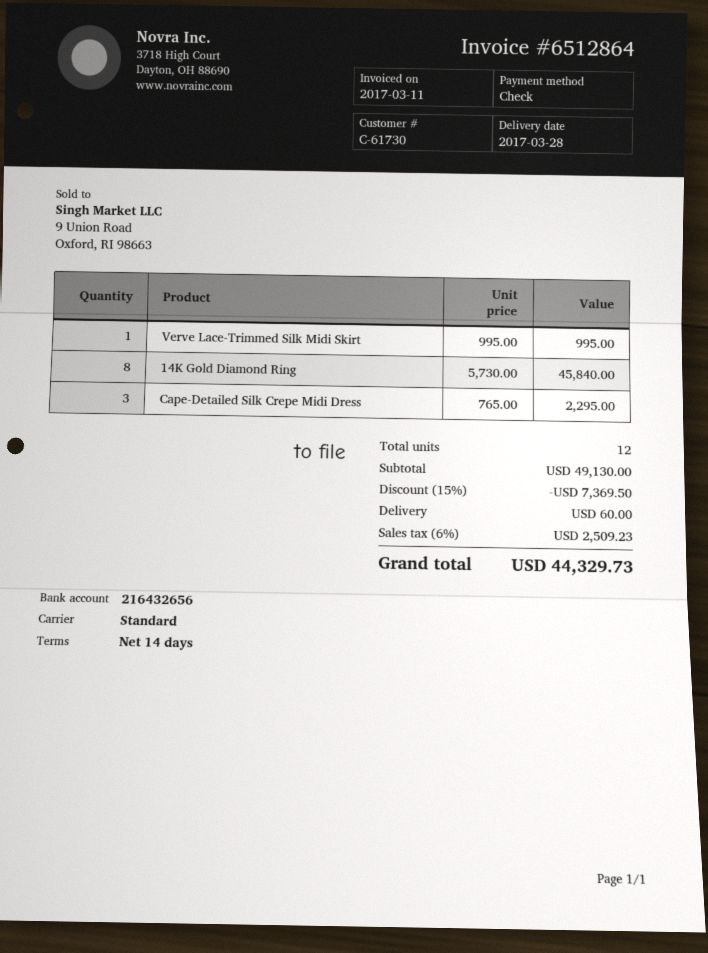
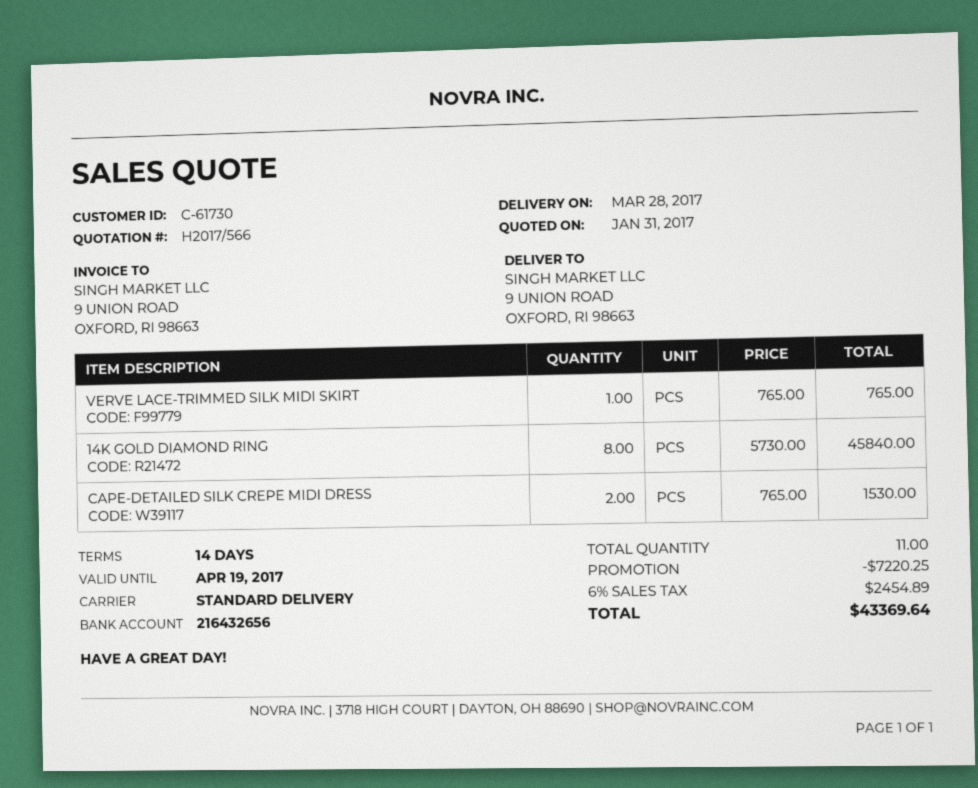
Verve Lace-Trimmed Silk Midi Skirt: 1 x 995.00 = 995.00 -> 1 x 765.00 = 765.00
Cape-Detailed Silk Crepe Midi Dress: 3 x 765.00 = 2295.00 -> 2 x 765.00 = 1530.00
total quantity: 12 -> 11
discount: 7369.50 -> 7220.25
shipping: 60.00 -> none
tax: 6% = 2509.23 -> 6% = 2454.89
total: 44329.73 -> 43369.64

